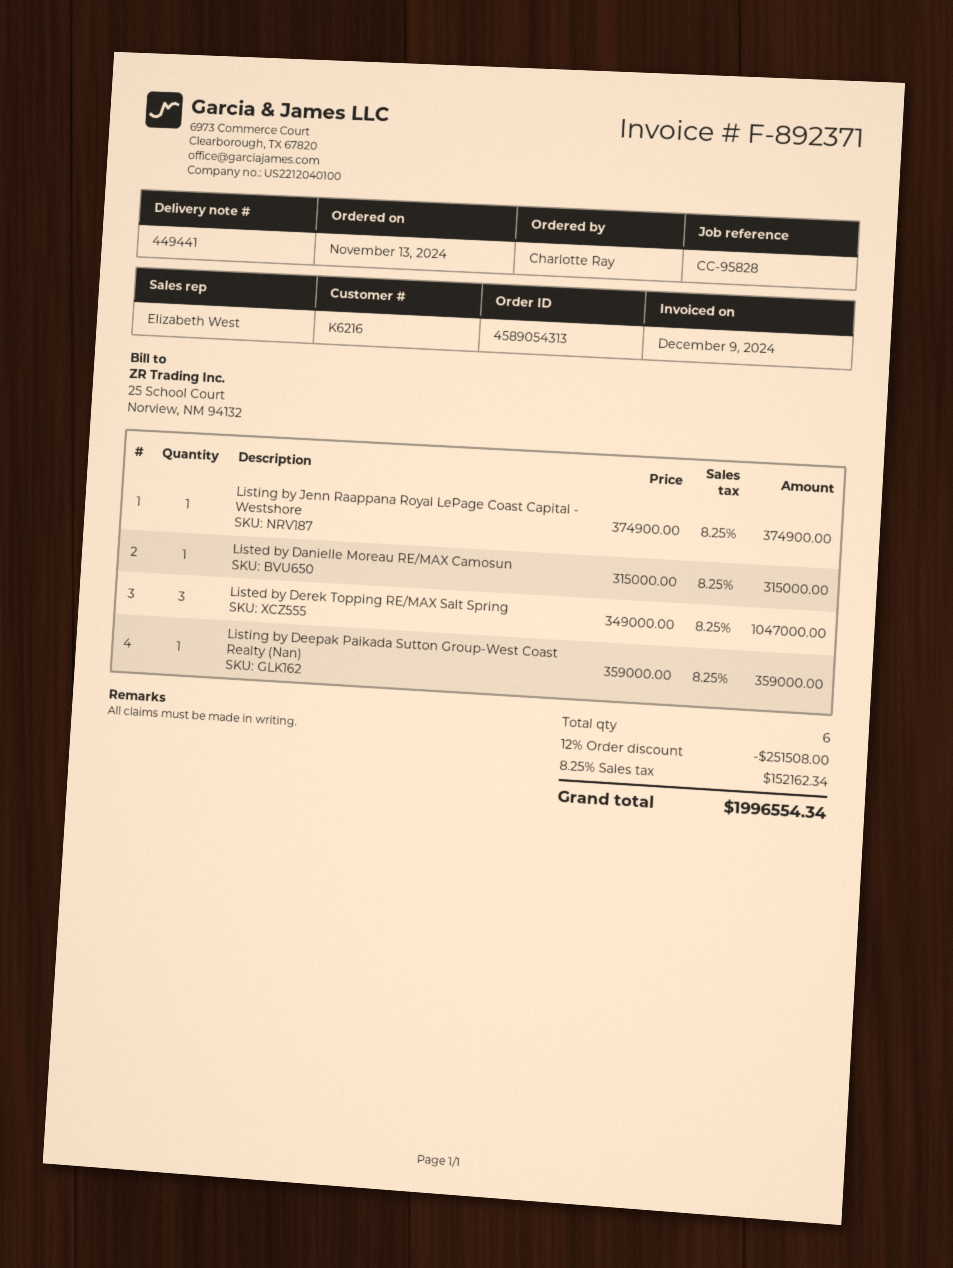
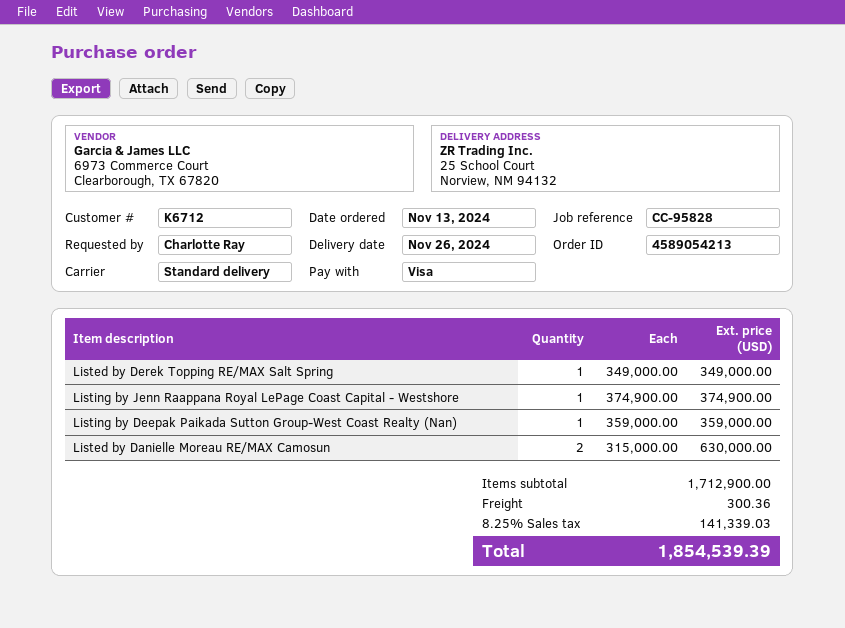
order number: 4589054313 -> 4589054213
customer number: K6216 -> K6712
Listed by Danielle Moreau RE/MAX Camosun: 1 x 315000.00 = 315000.00 -> 2 x 315000.00 = 630000.00
Listed by Derek Topping RE/MAX Salt Spring: 3 x 349000.00 = 1047000.00 -> 1 x 349000.00 = 349000.00
discount: 12% = 251508.00 -> none
shipping: none -> 300.36
tax: 8.25% = 152162.34 -> 8.25% = 141339.03
total: 1996554.34 -> 1854539.39

